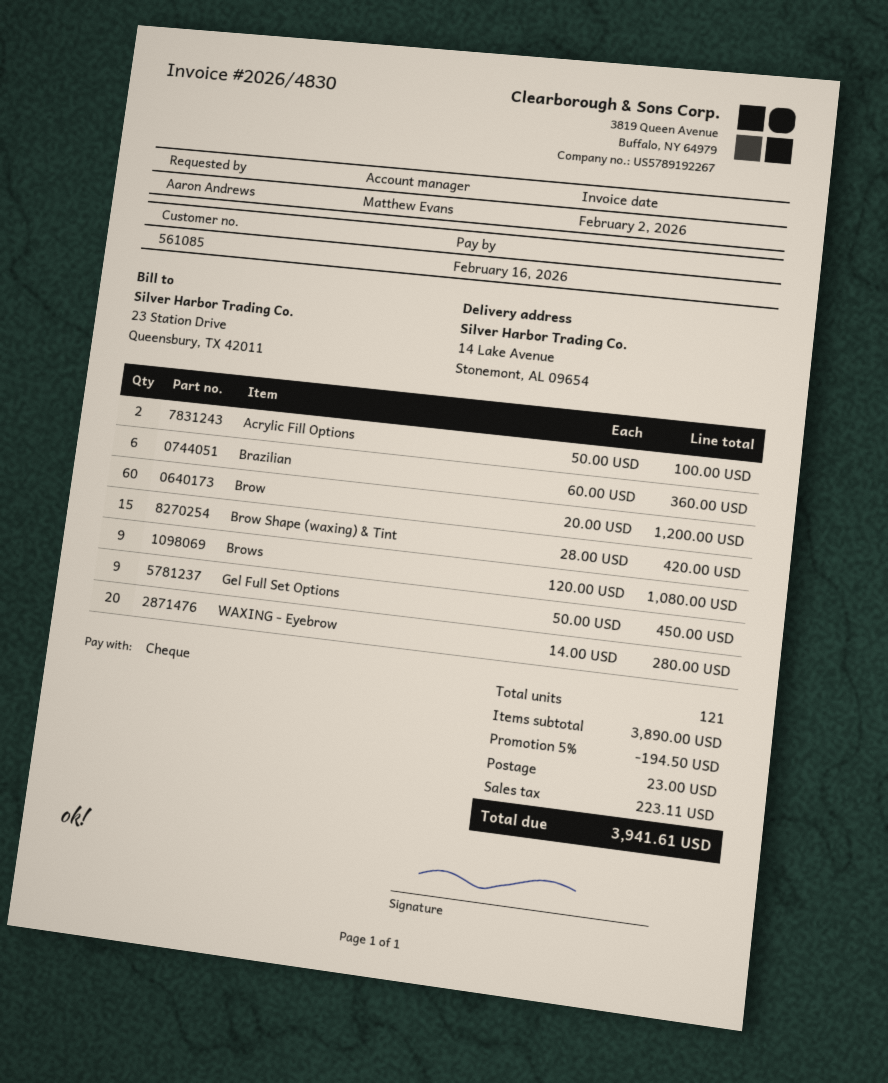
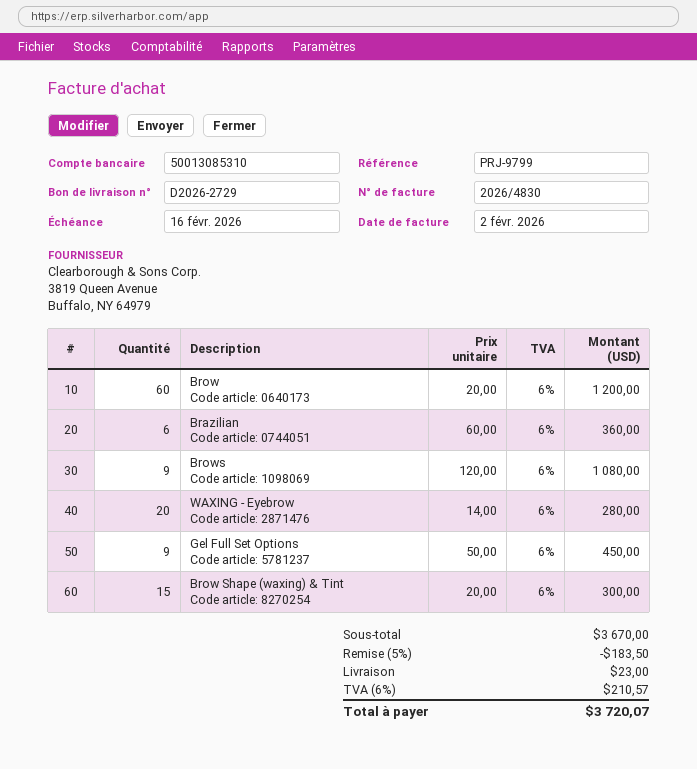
Acrylic Fill Options: 2 x 50.00 = 100.00 -> none
Brow Shape (waxing) & Tint: 15 x 28.00 = 420.00 -> 15 x 20.00 = 300.00
subtotal: 3890.00 -> 3670.00
discount: 5% = 194.50 -> 5% = 183.50
tax: 223.11 -> 210.57
total: 3941.61 -> 3720.07

